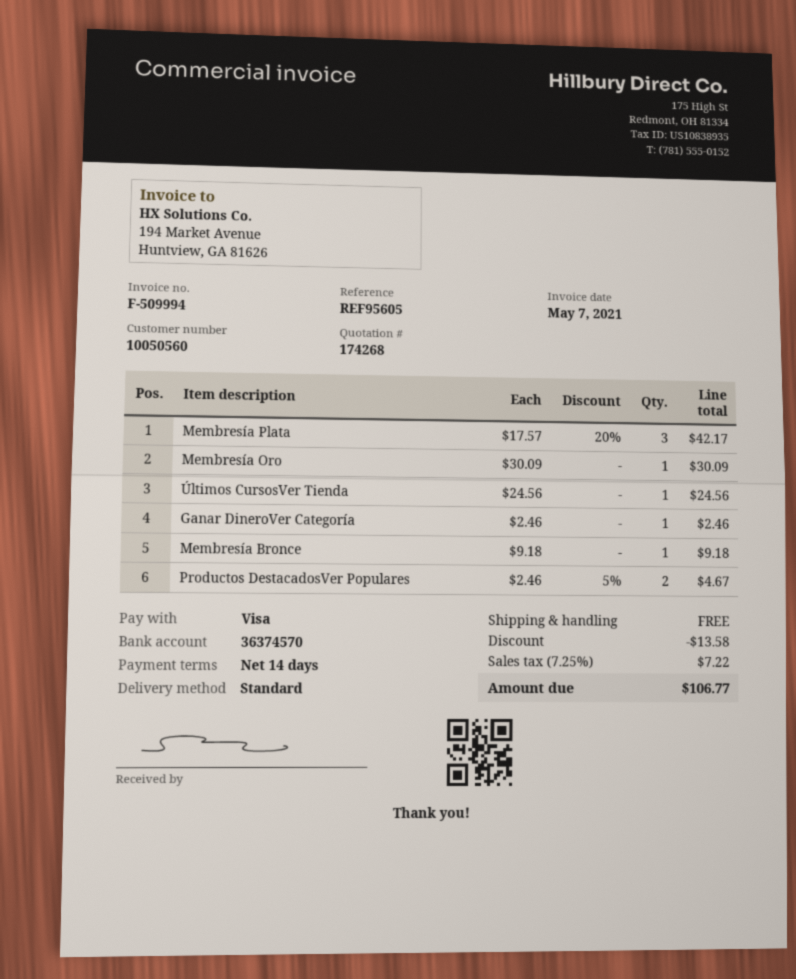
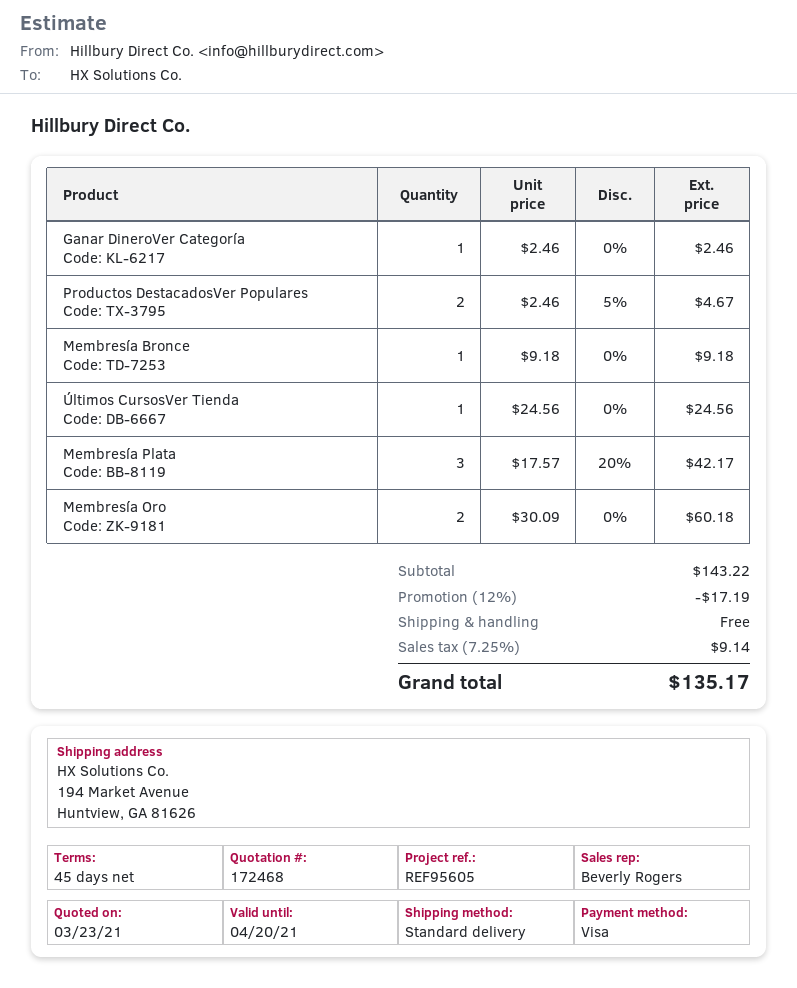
quote number: 174268 -> 172468
payment terms: 14 days -> 45 days
Membresía Oro: 1 x 30.09 = 30.09 -> 2 x 30.09 = 60.18
discount: 13.58 -> 17.19
tax: 7.25% = 7.22 -> 7.25% = 9.14
total: 106.77 -> 135.17

